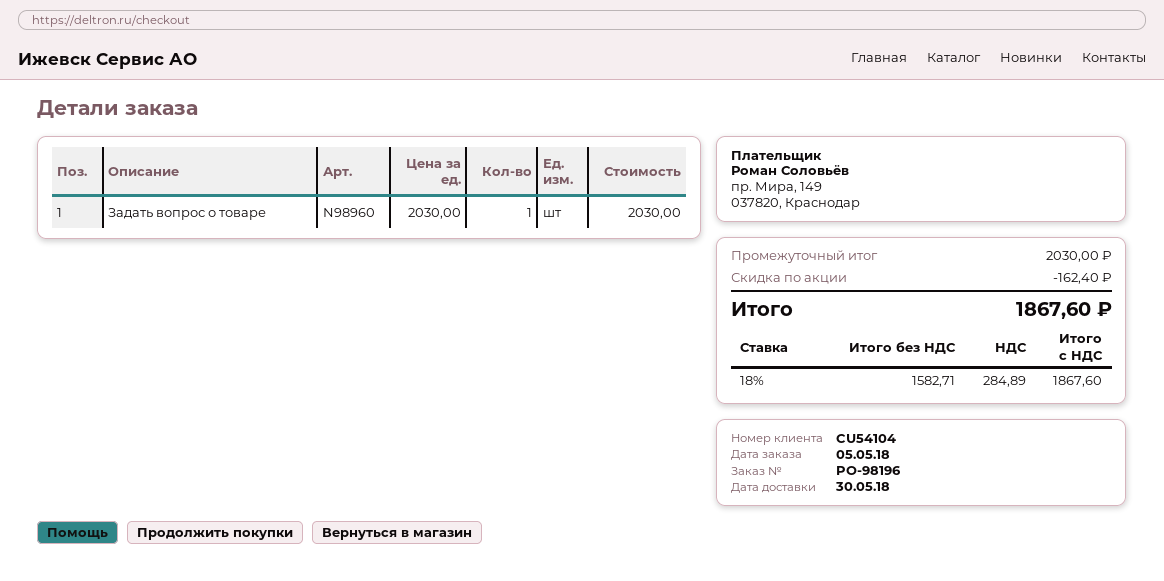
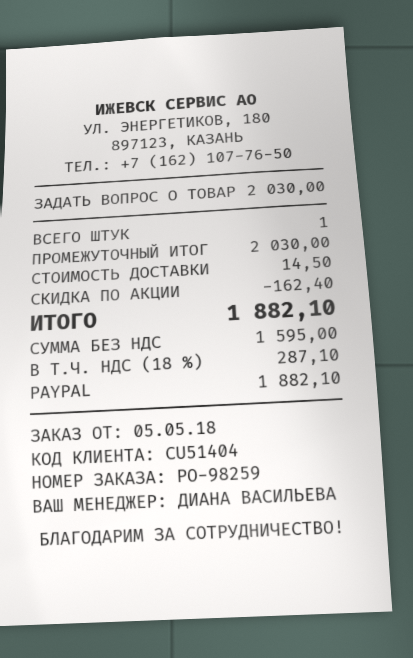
order number: PO-98196 -> PO-98259
customer number: CU54104 -> CU51404
shipping: none -> 14.50
net: 1582.71 -> 1595.00
tax: 18% = 284.89 -> 18% = 287.10
total: 1867.60 -> 1882.10

